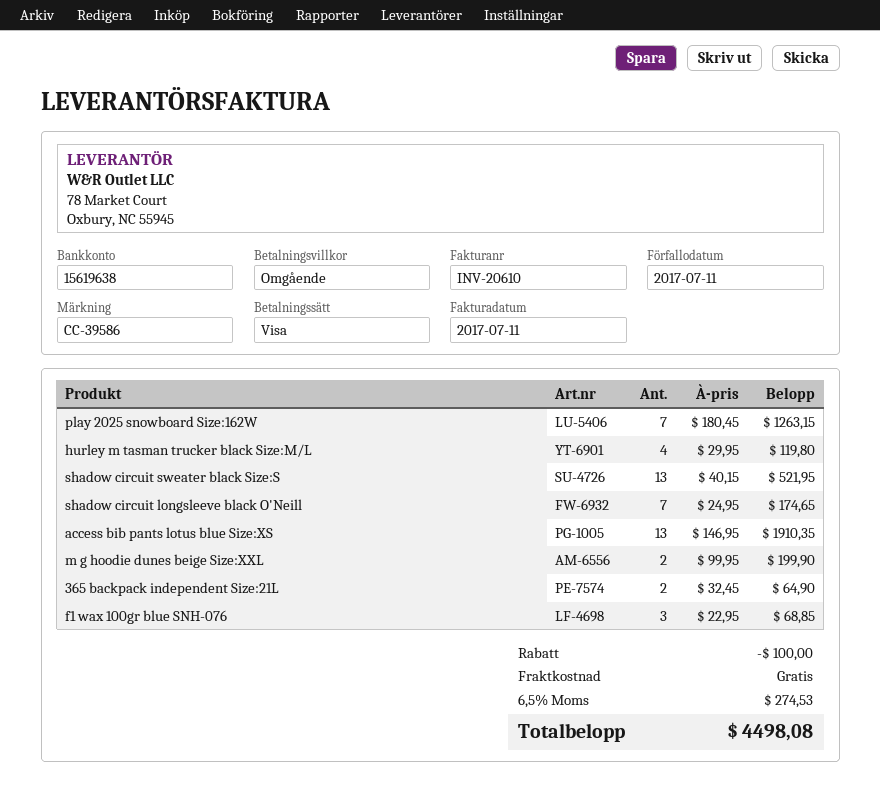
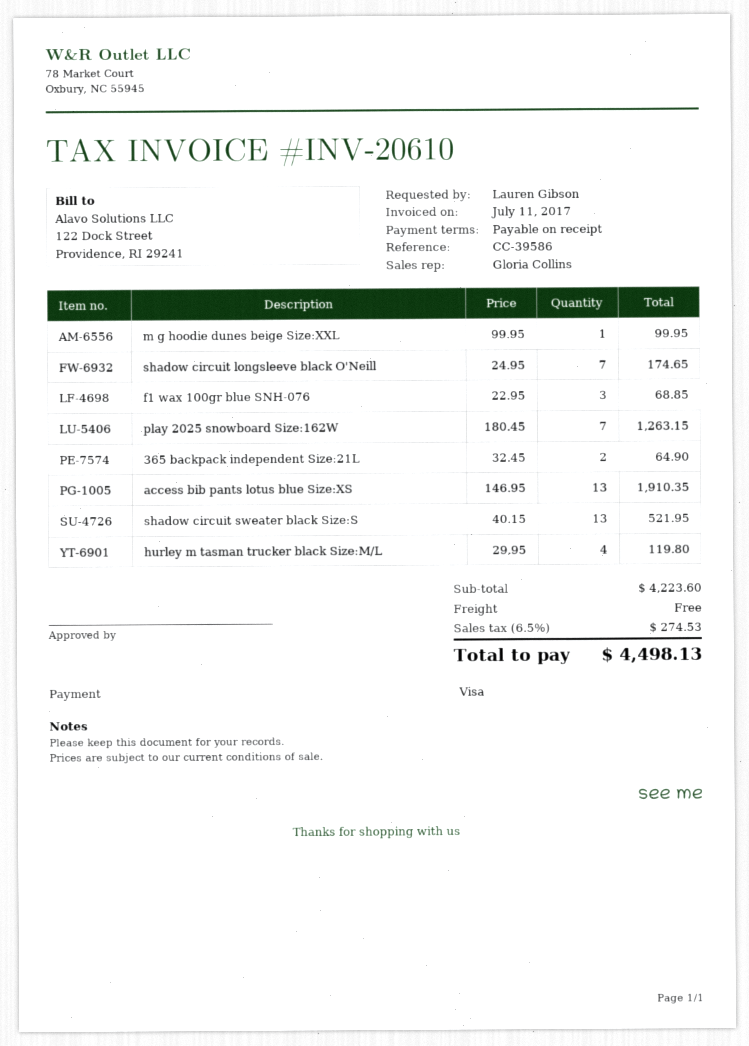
m g hoodie dunes beige Size:XXL: 2 x 99.95 = 199.90 -> 1 x 99.95 = 99.95
discount: 100.00 -> none
total: 4498.08 -> 4498.13

